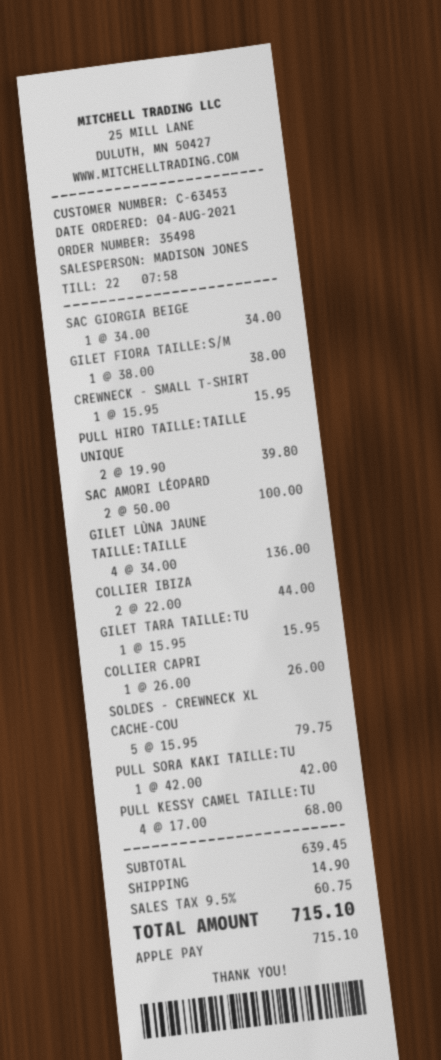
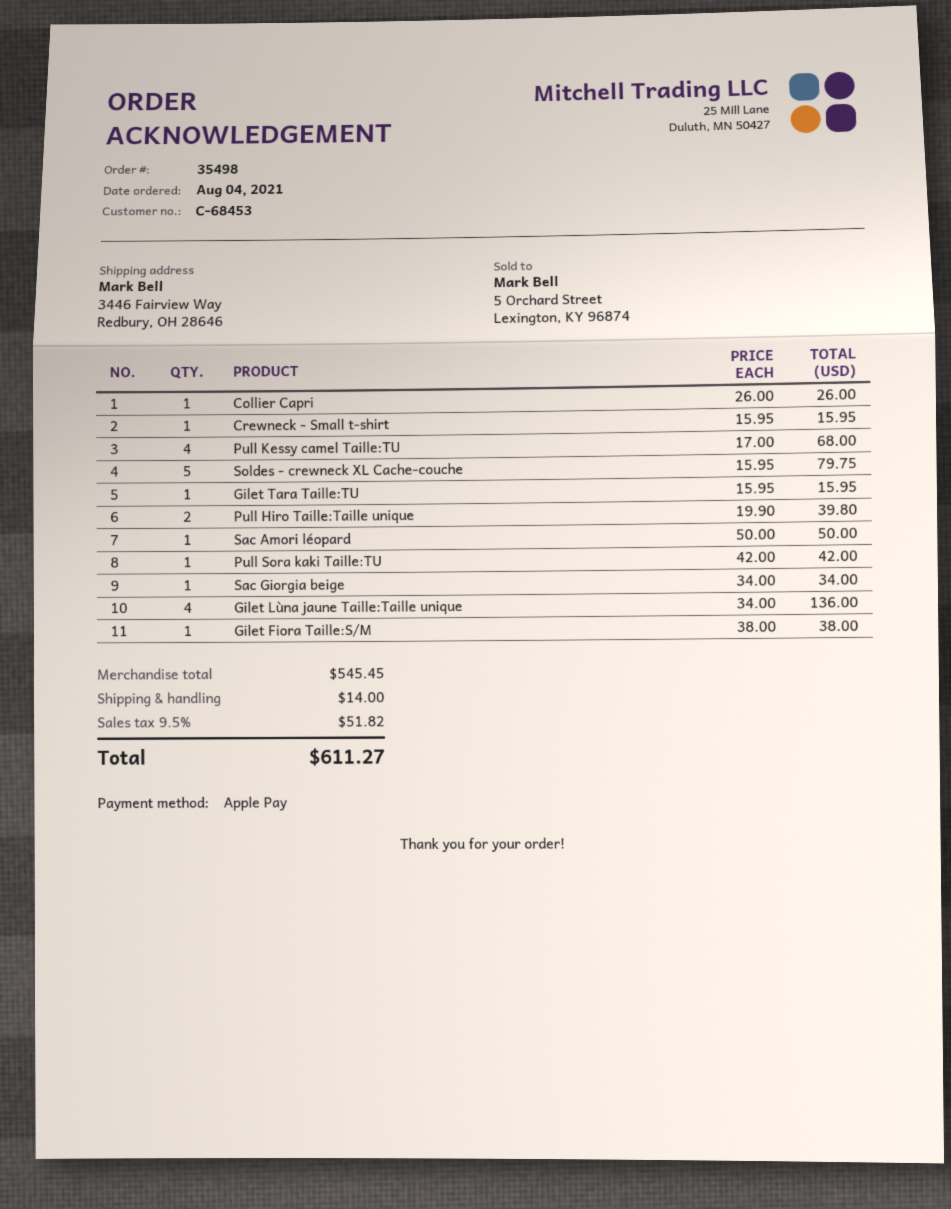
customer number: C-63453 -> C-68453
SAC AMORI LÉOPARD: 2 x 50.00 = 100.00 -> 1 x 50.00 = 50.00
COLLIER IBIZA: 2 x 22.00 = 44.00 -> none
subtotal: 639.45 -> 545.45
shipping: 14.90 -> 14.00
tax: 9.5% = 60.75 -> 9.5% = 51.82
total: 715.10 -> 611.27

